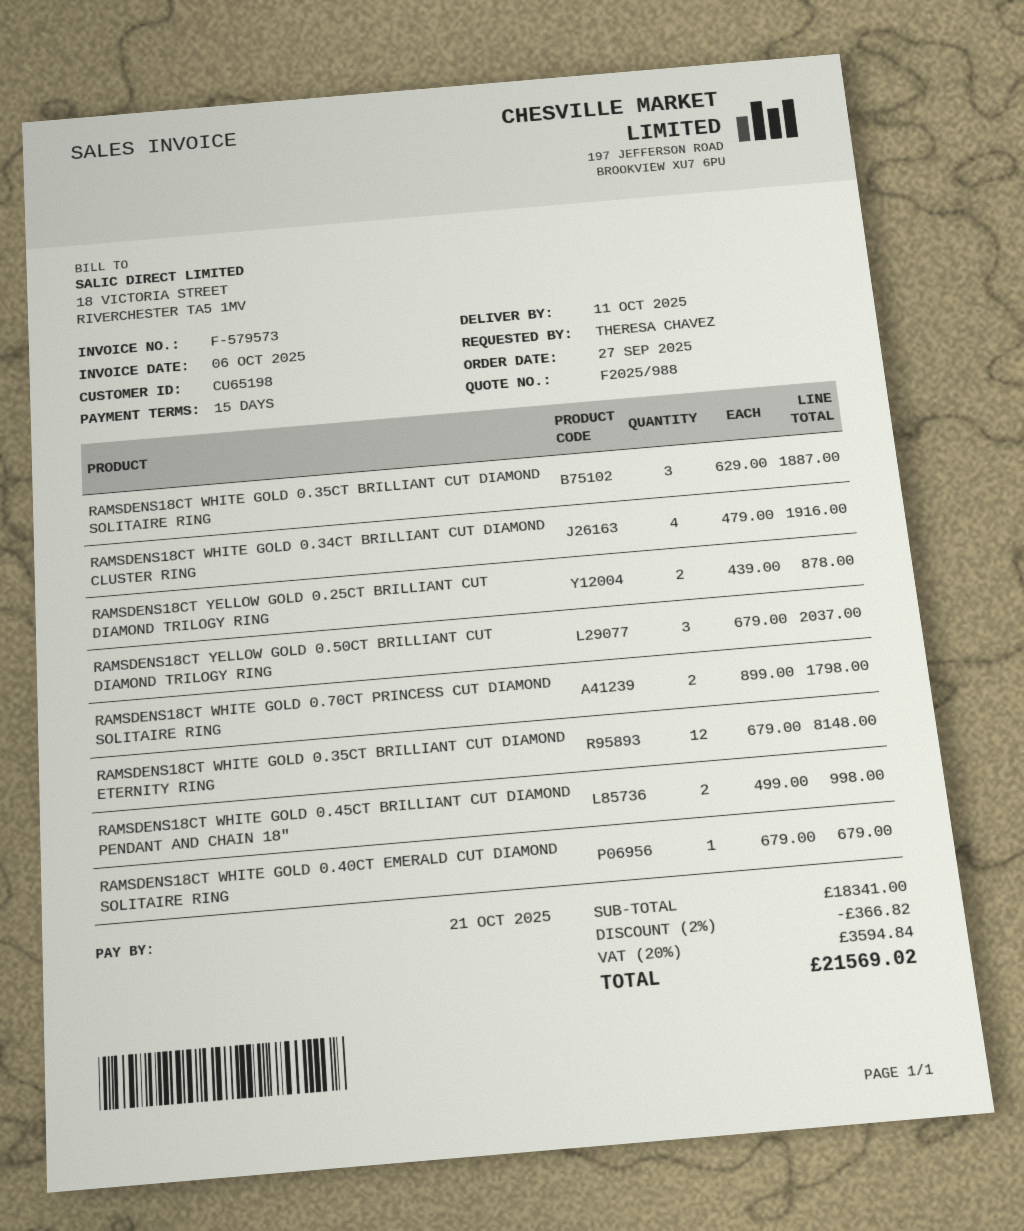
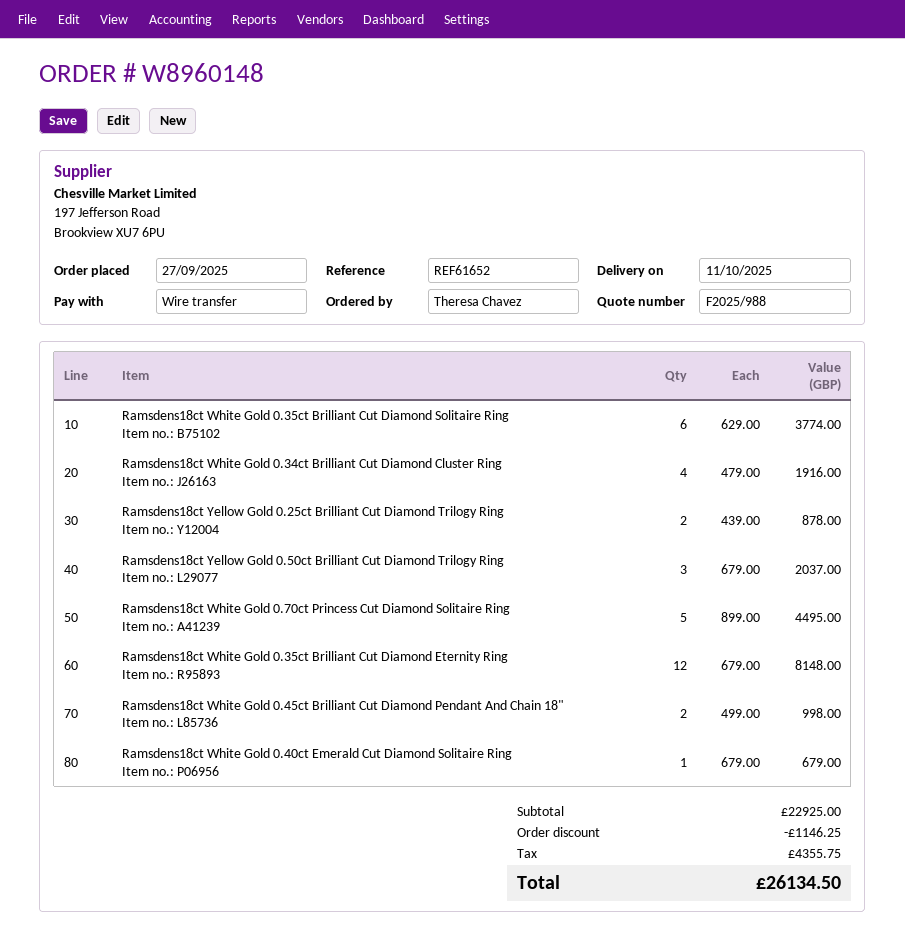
RAMSDENS18CT WHITE GOLD 0.35CT BRILLIANT CUT DIAMOND SOLITAIRE RING: 3 x 629.00 = 1887.00 -> 6 x 629.00 = 3774.00
RAMSDENS18CT WHITE GOLD 0.70CT PRINCESS CUT DIAMOND SOLITAIRE RING: 2 x 899.00 = 1798.00 -> 5 x 899.00 = 4495.00
subtotal: 18341.00 -> 22925.00
discount: 366.82 -> 1146.25
tax: 3594.84 -> 4355.75
total: 21569.02 -> 26134.50

